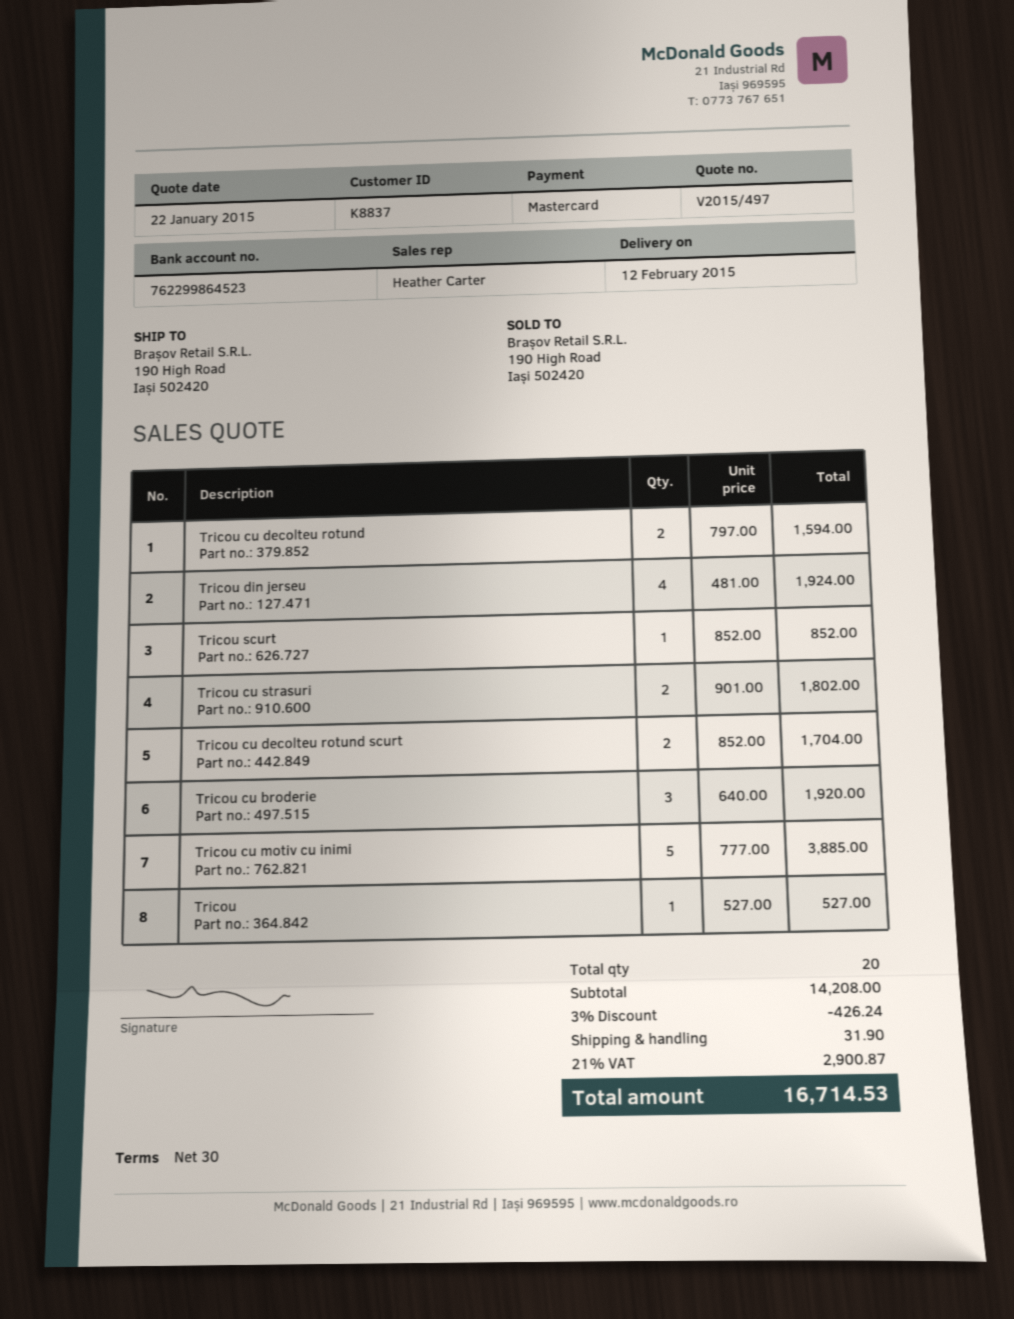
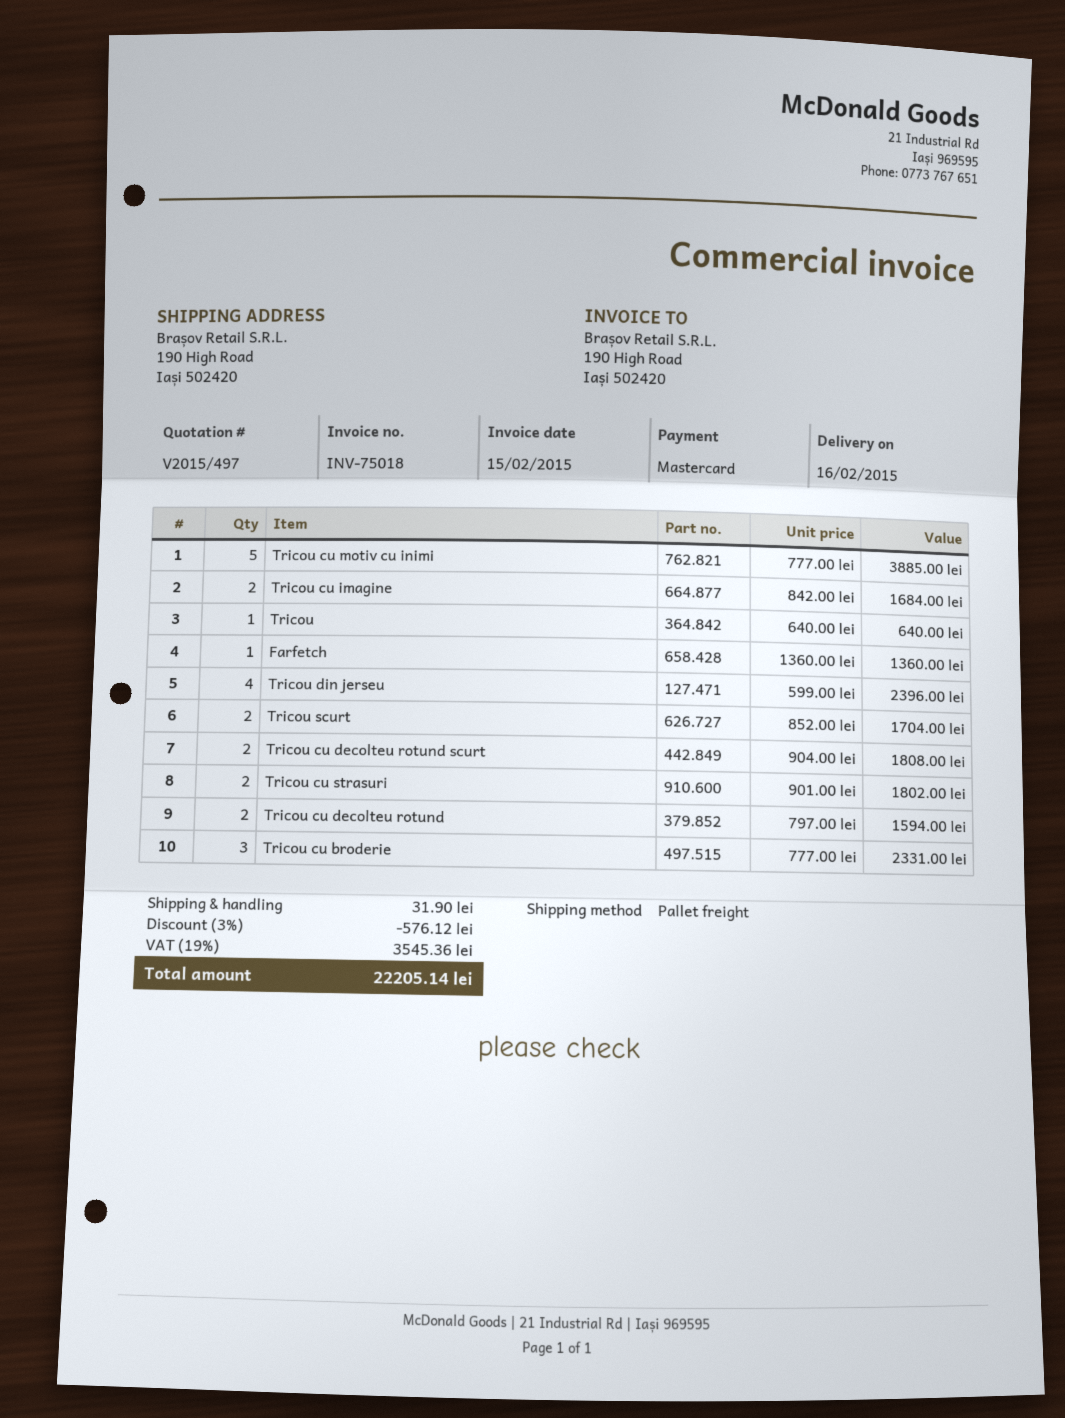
delivery date: 2015-02-12 -> 2015-02-16
Tricou din jerseu: 4 x 481.00 = 1924.00 -> 4 x 599.00 = 2396.00
Tricou scurt: 1 x 852.00 = 852.00 -> 2 x 852.00 = 1704.00
Tricou cu decolteu rotund scurt: 2 x 852.00 = 1704.00 -> 2 x 904.00 = 1808.00
Tricou cu broderie: 3 x 640.00 = 1920.00 -> 3 x 777.00 = 2331.00
Tricou: 1 x 527.00 = 527.00 -> 1 x 640.00 = 640.00
Tricou cu imagine: none -> 2 x 842.00 = 1684.00
Farfetch: none -> 1 x 1360.00 = 1360.00
discount: 3% = 426.24 -> 3% = 576.12
tax: 21% = 2900.87 -> 19% = 3545.36
total: 16714.53 -> 22205.14

